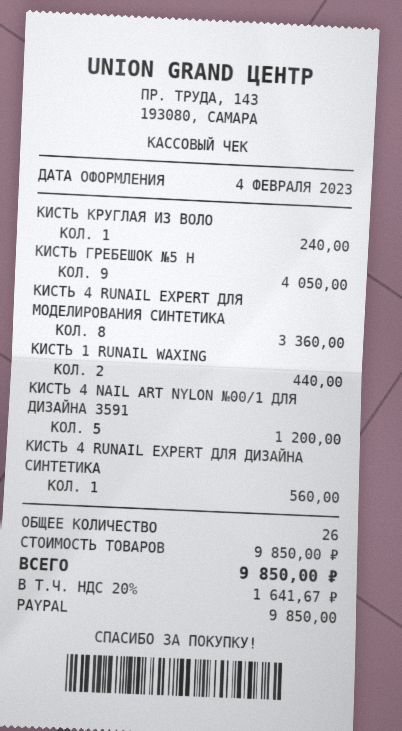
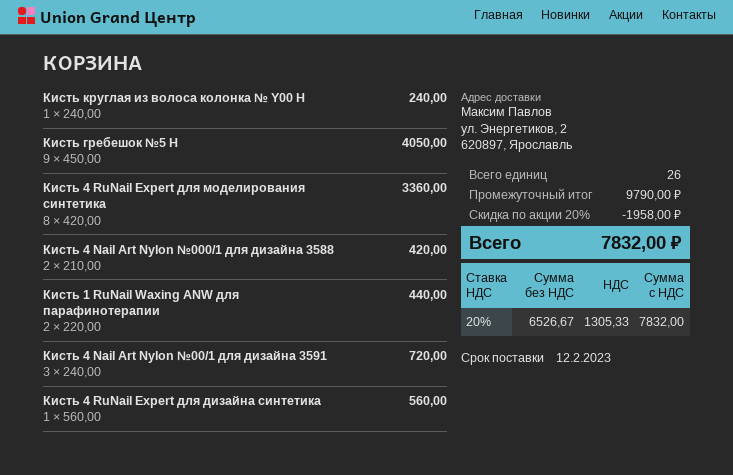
КИСТЬ 4 NAIL ART NYLON №00/1 ДЛЯ ДИЗАЙНА 3591: 5 for 1200.00 -> 3 for 720.00
Кисть 4 Nail Art Nylon №000/1 для дизайна 3588: none -> 2 for 420.00
subtotal: 9850.00 -> 9790.00
discount: none -> 20% = 1958.00
tax: 20% = 1641.67 -> 20% = 1305.33
total: 9850.00 -> 7832.00

